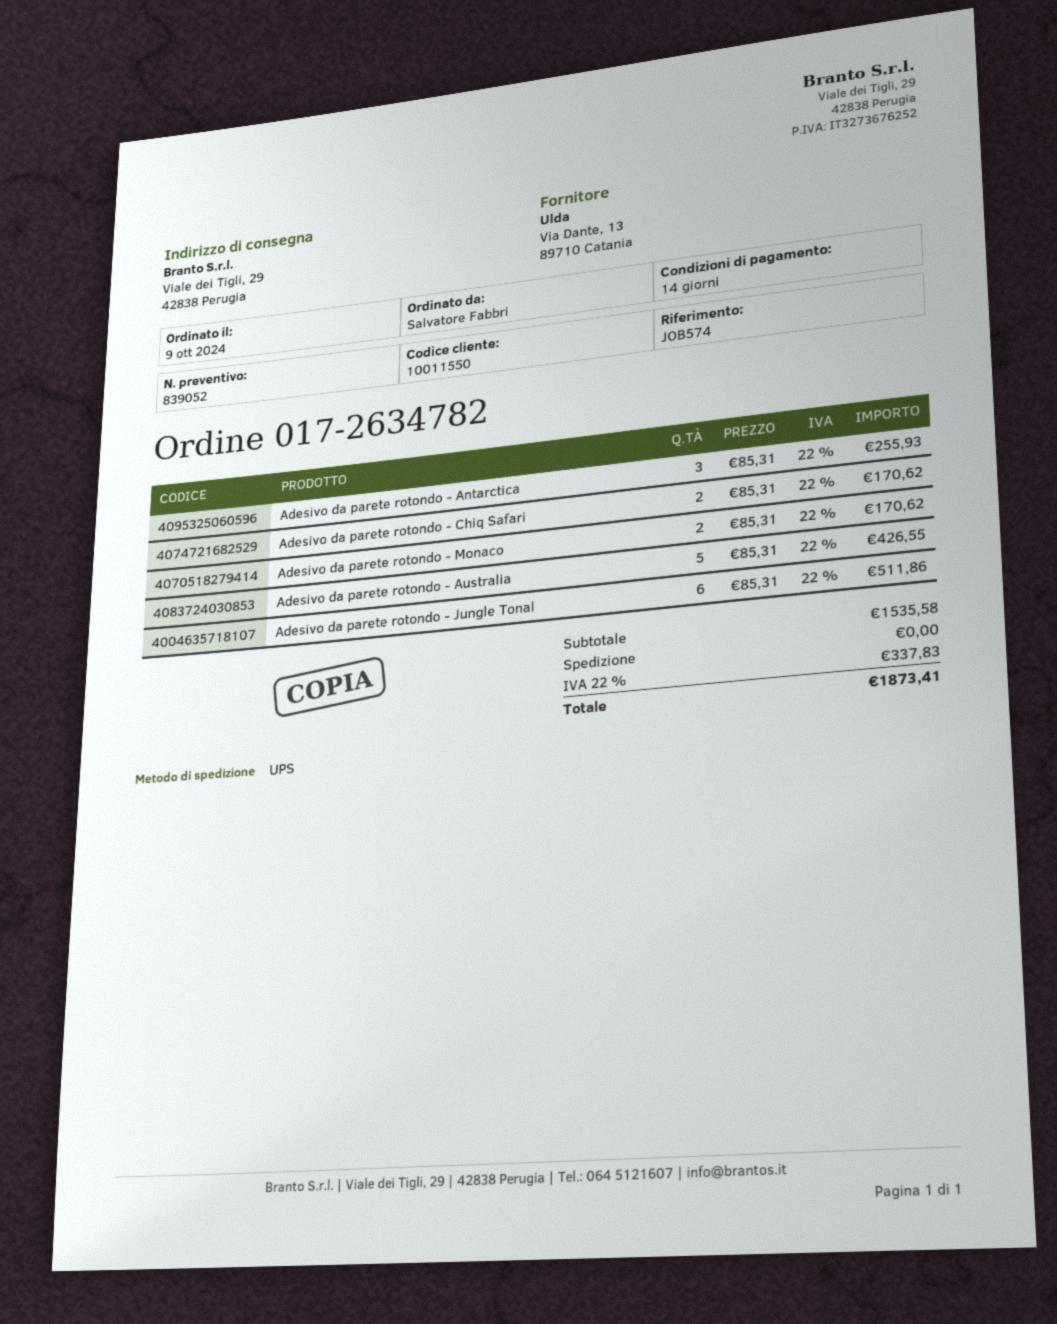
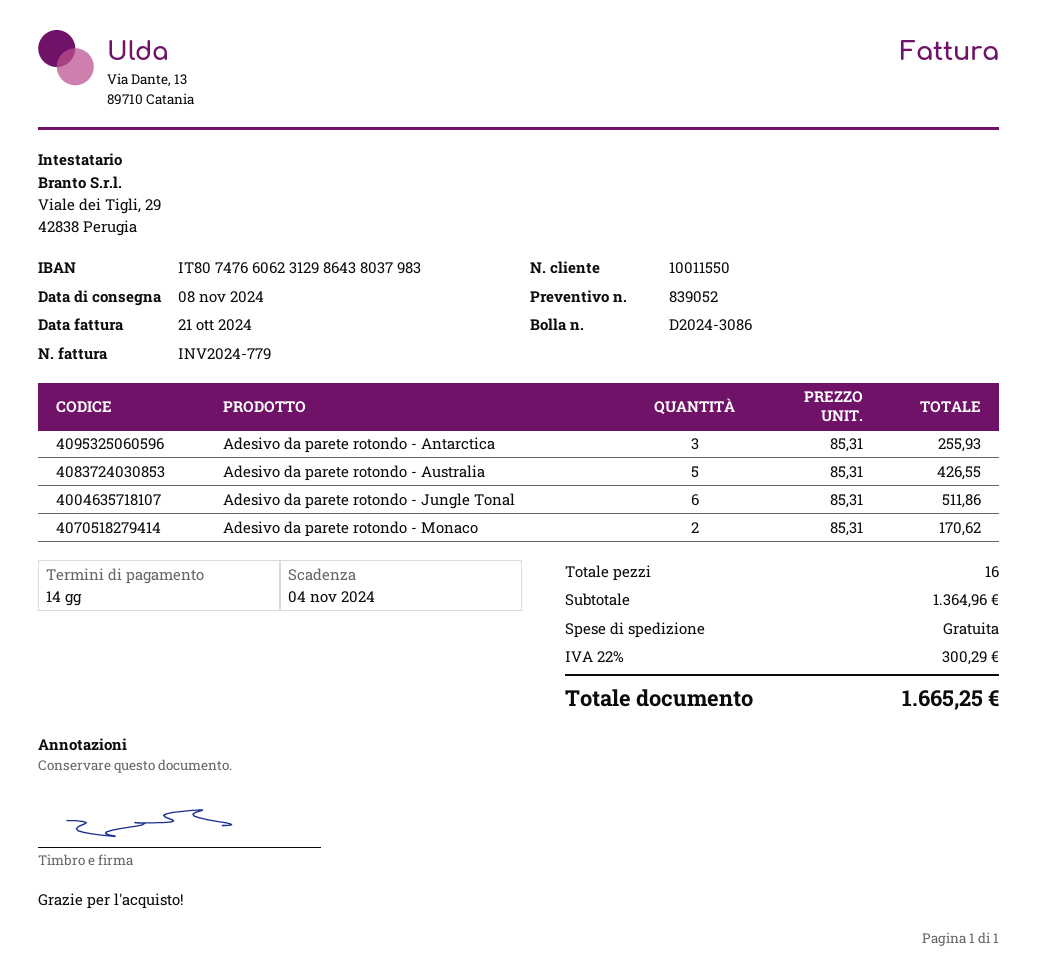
Adesivo da parete rotondo - Chiq Safari: 2 x 85.31 = 170.62 -> none
subtotal: 1535.58 -> 1364.96
tax: 22% = 337.83 -> 22% = 300.29
total: 1873.41 -> 1665.25

